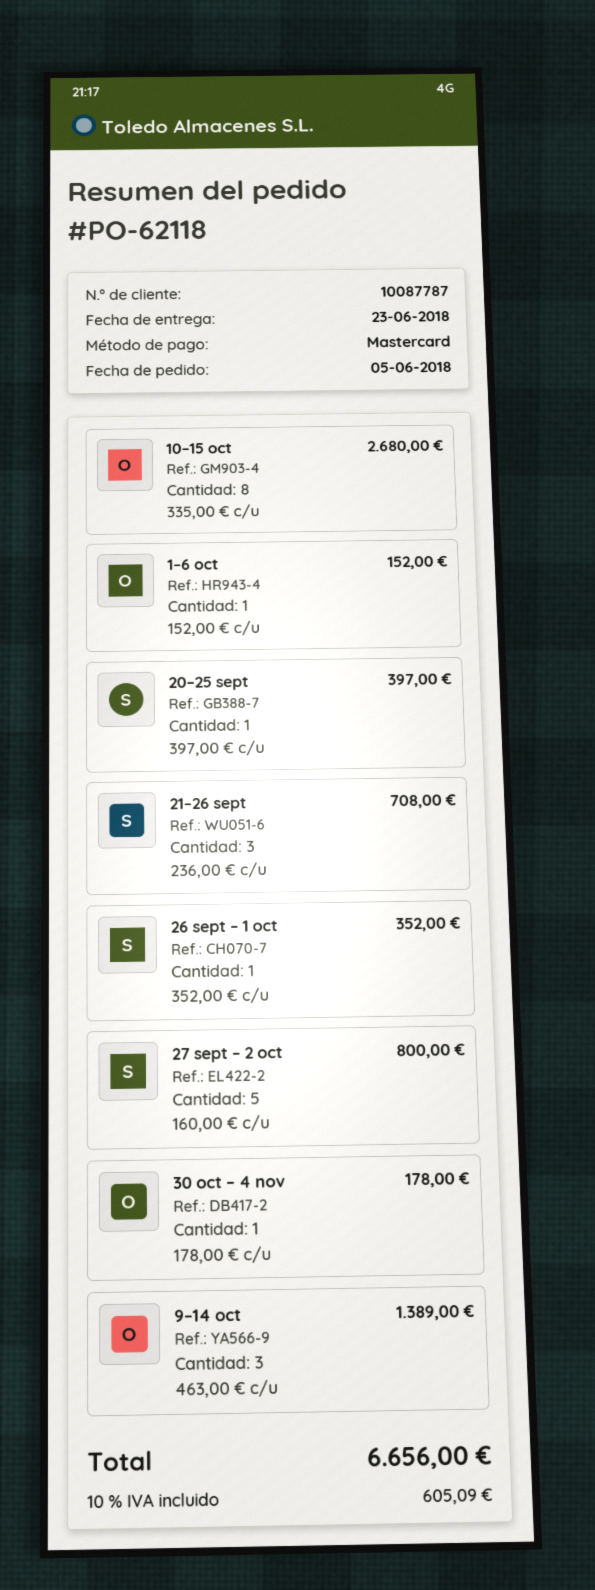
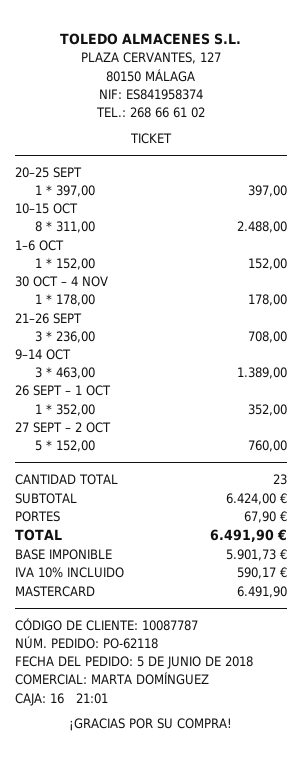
10–15 oct: 8 x 335.00 = 2680.00 -> 8 x 311.00 = 2488.00
27 sept – 2 oct: 5 x 160.00 = 800.00 -> 5 x 152.00 = 760.00
shipping: none -> 67.90
tax: 10% = 605.09 -> 10% = 590.17
total: 6656.00 -> 6491.90

